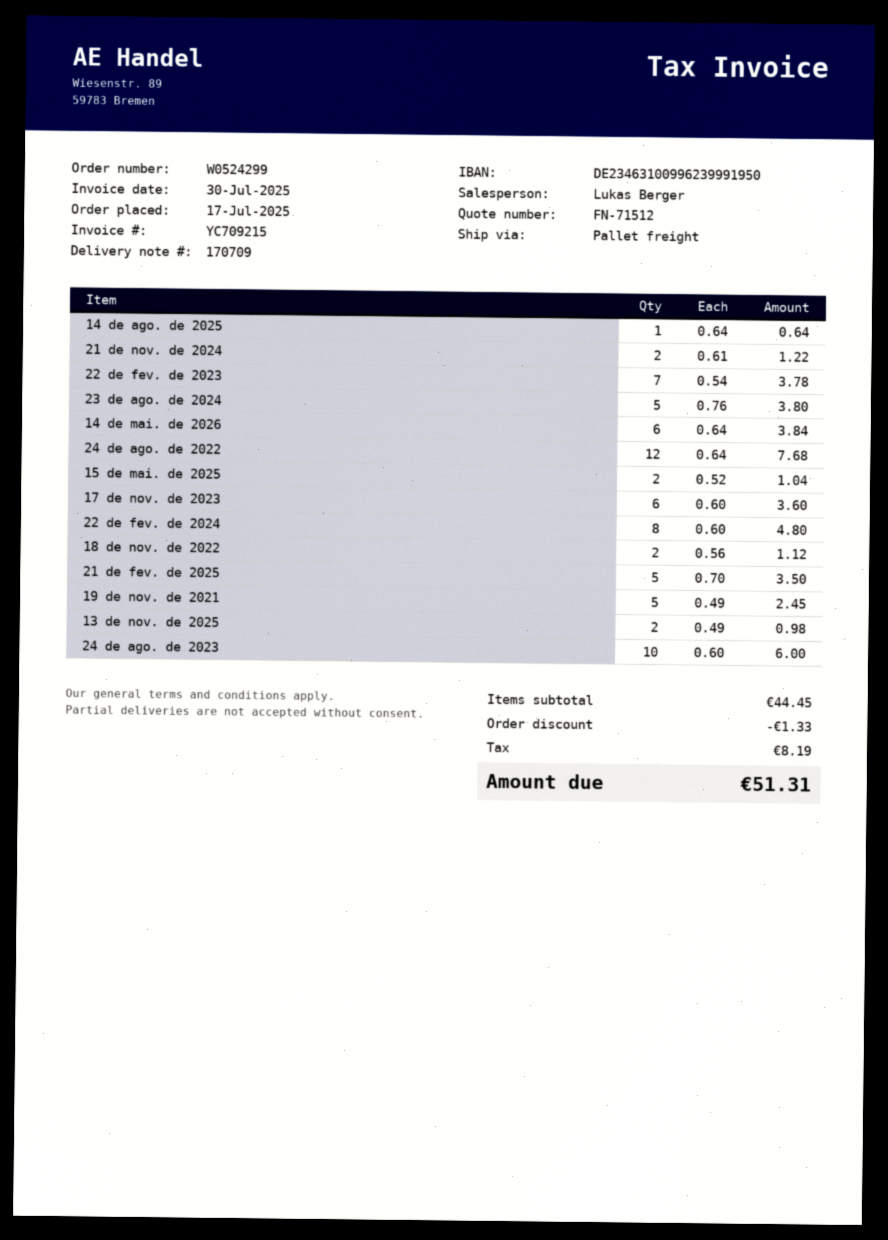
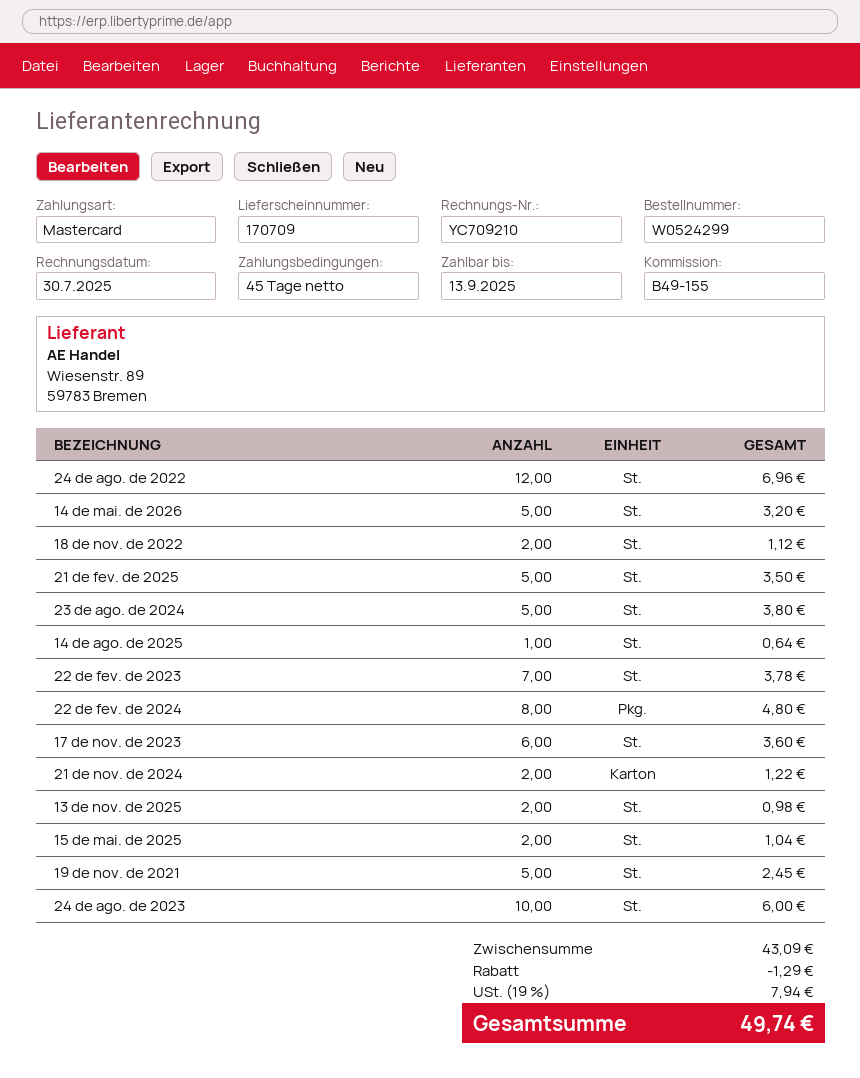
invoice number: YC709215 -> YC709210
14 de mai. de 2026: 6 for 3.84 -> 5 for 3.20
24 de ago. de 2022: 12 for 7.68 -> 12 for 6.96
subtotal: 44.45 -> 43.09
discount: 1.33 -> 1.29
tax: 8.19 -> 7.94
total: 51.31 -> 49.74

